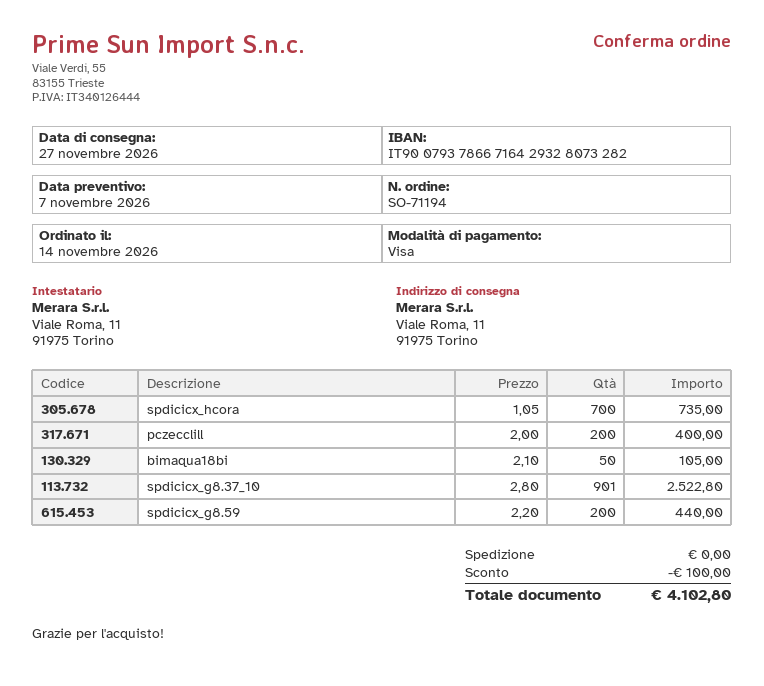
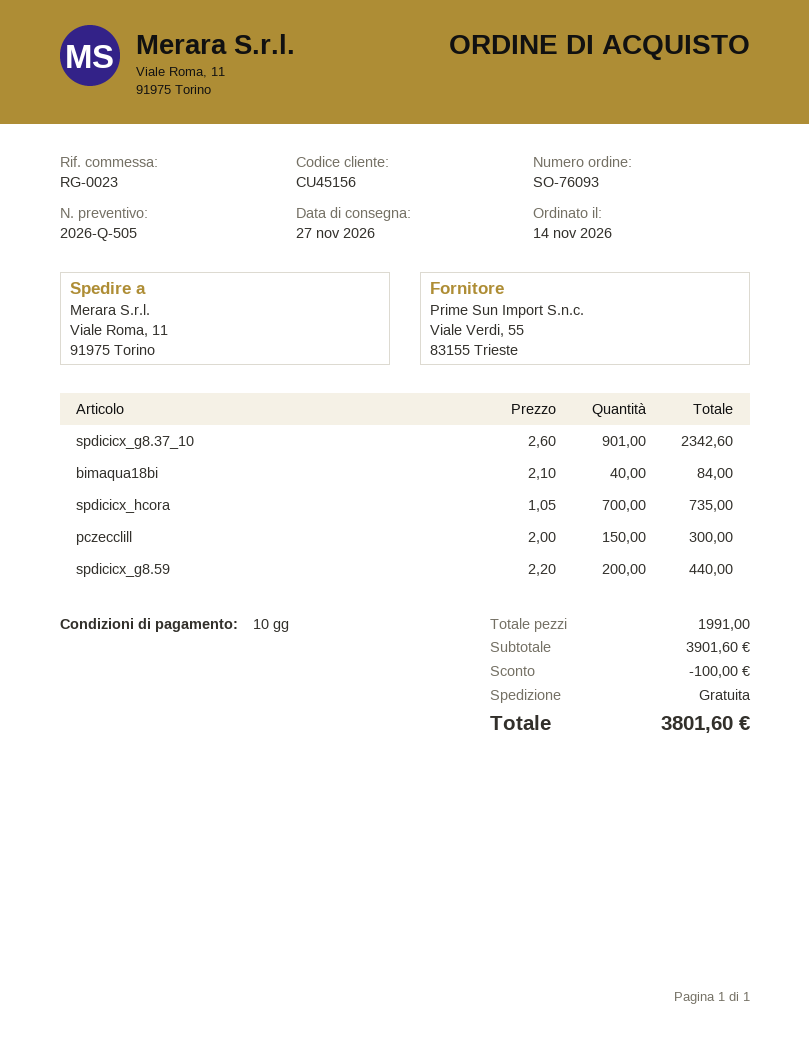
order number: SO-71194 -> SO-76093
pczecclill: 200 x 2.00 = 400.00 -> 150 x 2.00 = 300.00
bimaqua18bi: 50 x 2.10 = 105.00 -> 40 x 2.10 = 84.00
spdicicx_g8.37_10: 901 x 2.80 = 2522.80 -> 901 x 2.60 = 2342.60
total: 4102.80 -> 3801.60

